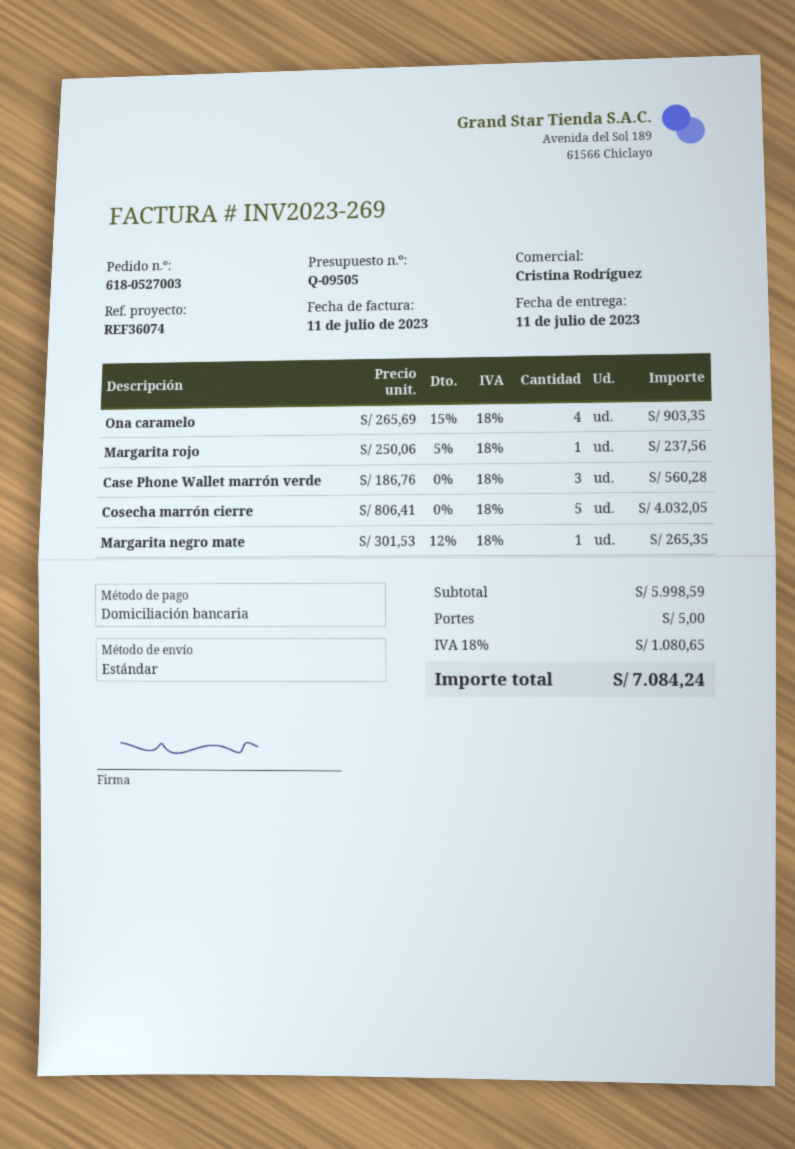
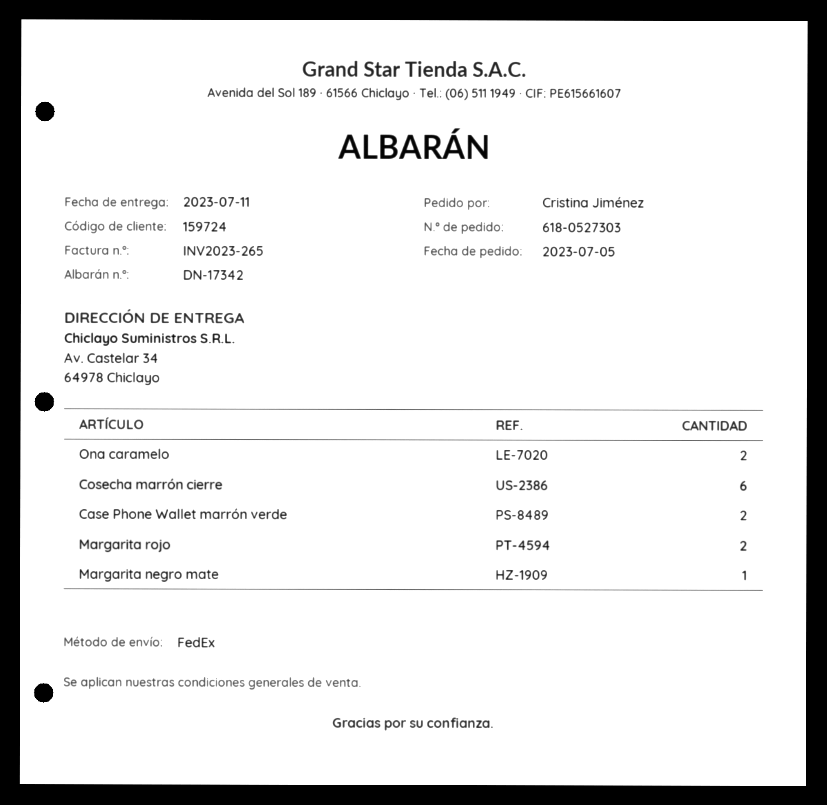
order number: 618-0527003 -> 618-0527303
invoice number: INV2023-269 -> INV2023-265
shipping method: standard -> FedEx
Ona caramelo: 4 -> 2
Margarita rojo: 1 -> 2
Case Phone Wallet marrón verde: 3 -> 2
Cosecha marrón cierre: 5 -> 6

